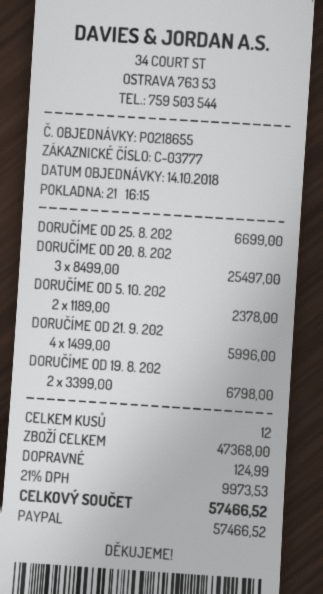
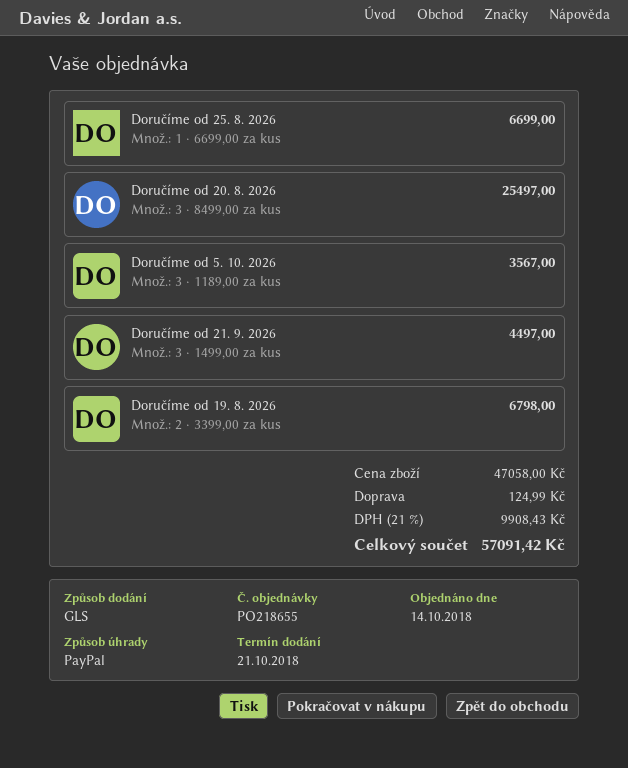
DORUČÍME OD 5. 10. 202: 2 x 1189.00 = 2378.00 -> 3 x 1189.00 = 3567.00
DORUČÍME OD 21. 9. 202: 4 x 1499.00 = 5996.00 -> 3 x 1499.00 = 4497.00
subtotal: 47368.00 -> 47058.00
tax: 21% = 9973.53 -> 21% = 9908.43
total: 57466.52 -> 57091.42

